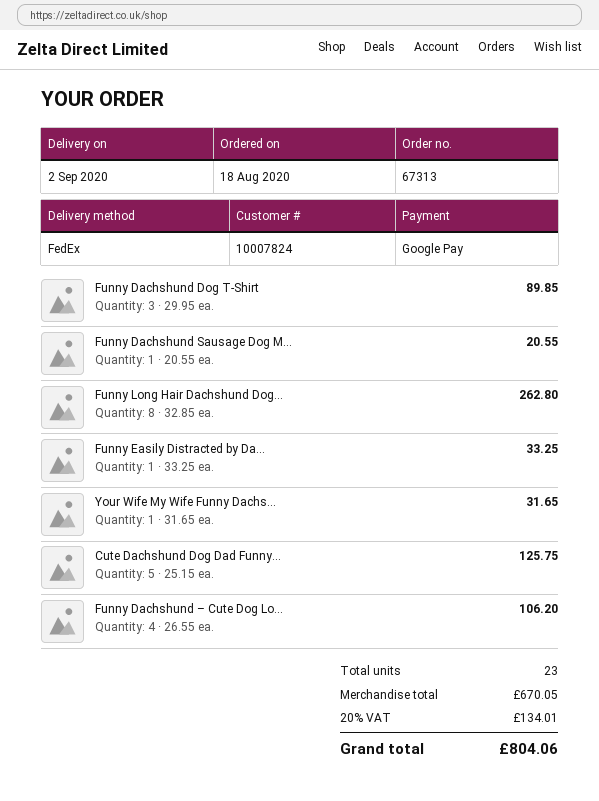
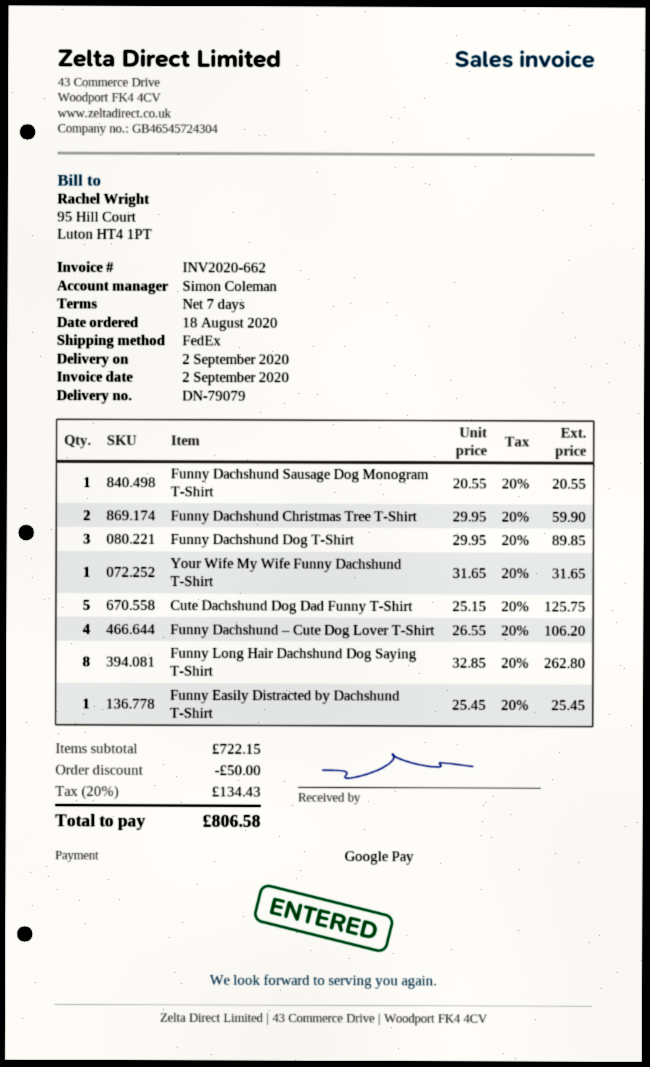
Funny Easily Distracted by Da...: 1 x 33.25 = 33.25 -> 1 x 25.45 = 25.45
Funny Dachshund Christmas Tree T-Shirt: none -> 2 x 29.95 = 59.90
subtotal: 670.05 -> 722.15
discount: none -> 50.00
tax: 20% = 134.01 -> 20% = 134.43
total: 804.06 -> 806.58

